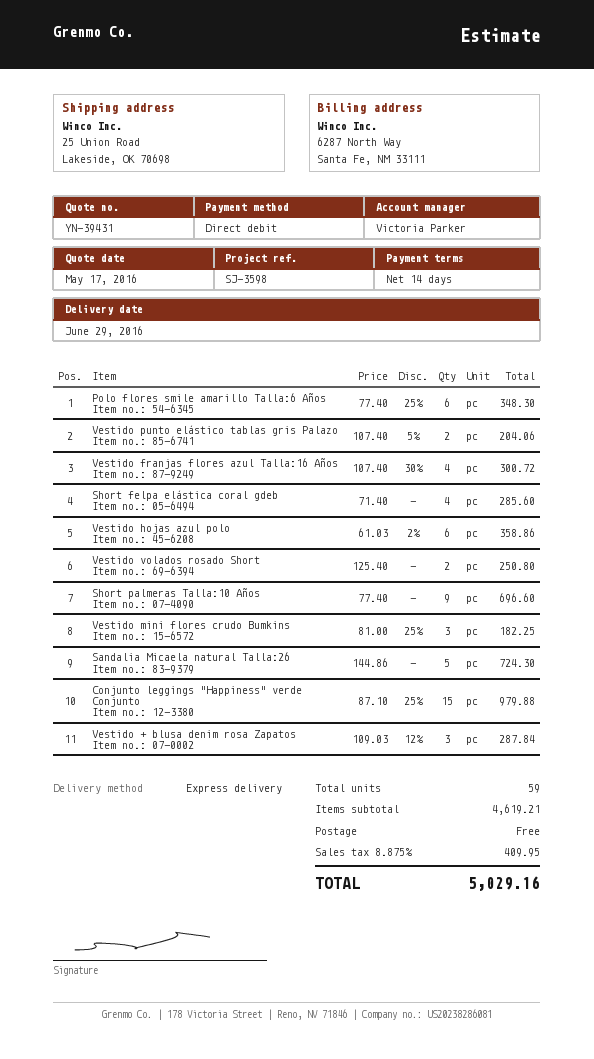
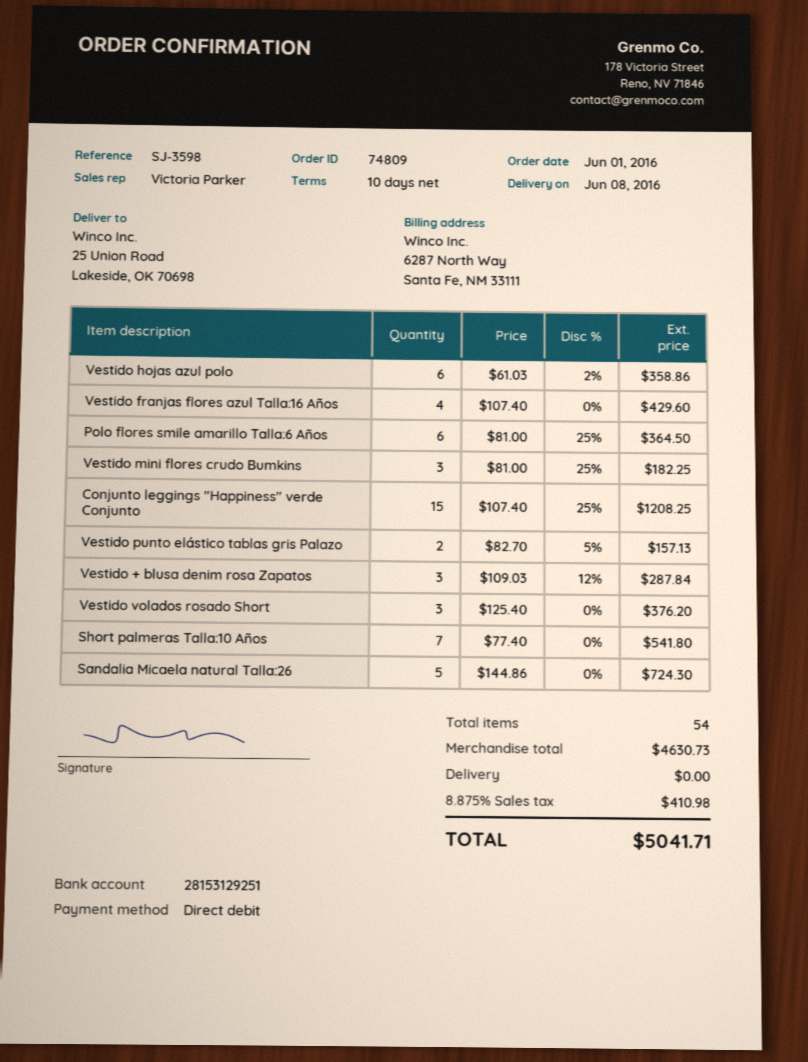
delivery date: 2016-06-29 -> 2016-06-08
payment terms: 14 days -> 10 days
Polo flores smile amarillo Talla:6 Años: 6 x 77.40 - 25% = 348.30 -> 6 x 81.00 - 25% = 364.50
Vestido punto elástico tablas gris Palazo: 2 x 107.40 - 5% = 204.06 -> 2 x 82.70 - 5% = 157.13
Vestido franjas flores azul Talla:16 Años: 4 x 107.40 - 30% = 300.72 -> 4 x 107.40 = 429.60
Short felpa elástica coral gdeb: 4 x 71.40 = 285.60 -> none
Vestido volados rosado Short: 2 x 125.40 = 250.80 -> 3 x 125.40 = 376.20
Short palmeras Talla:10 Años: 9 x 77.40 = 696.60 -> 7 x 77.40 = 541.80
Conjunto leggings "Happiness" verde Conjunto: 15 x 87.10 - 25% = 979.88 -> 15 x 107.40 - 25% = 1208.25
total quantity: 59 -> 54
subtotal: 4619.21 -> 4630.73
tax: 8.875% = 409.95 -> 8.875% = 410.98
total: 5029.16 -> 5041.71

